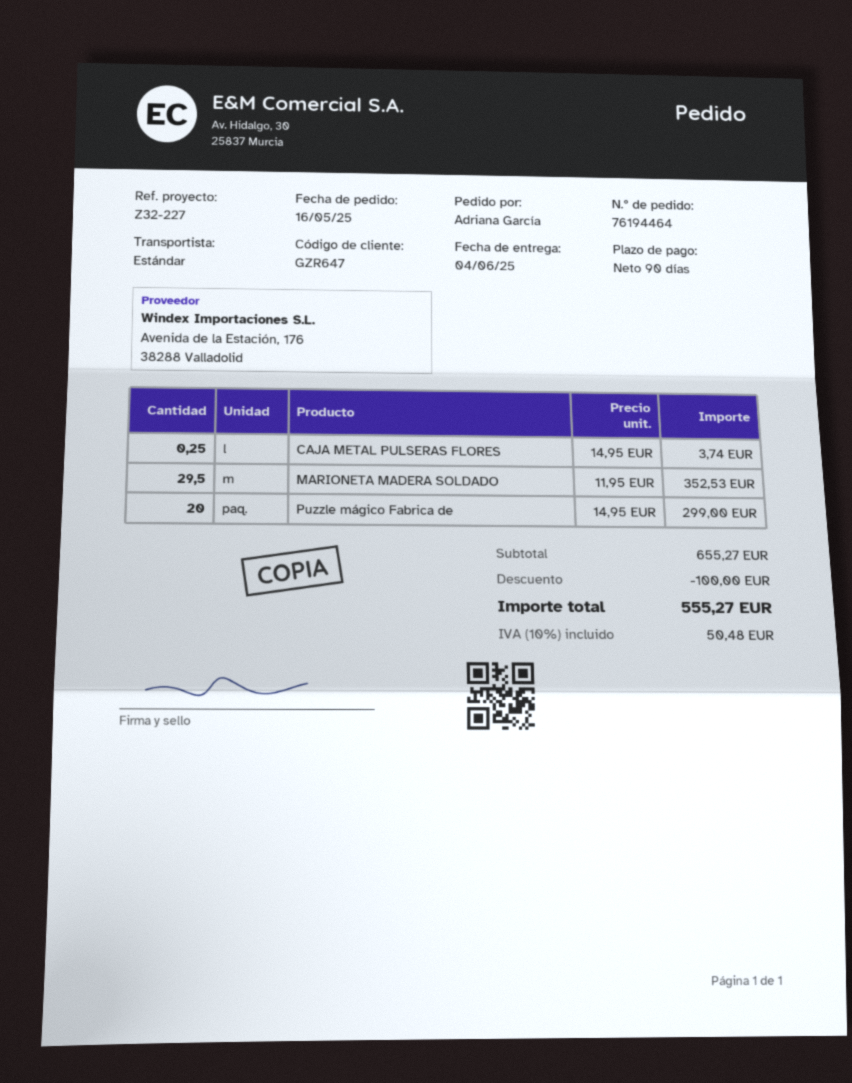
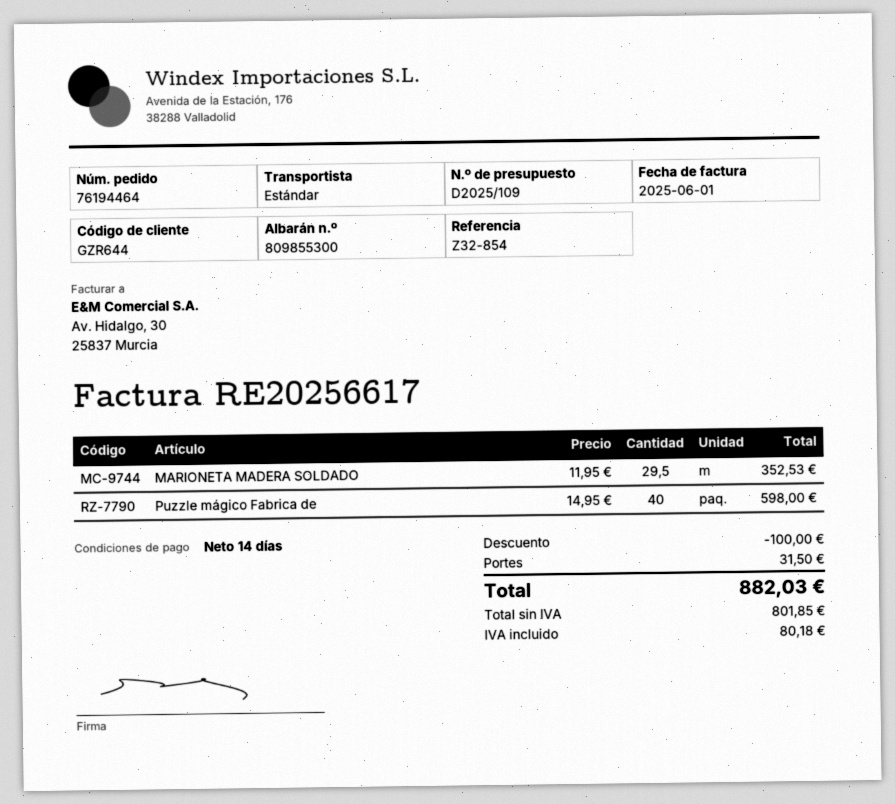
payment terms: 90 days -> 14 days
customer number: GZR647 -> GZR644
reference: Z32-227 -> Z32-854
CAJA METAL PULSERAS FLORES: 0.25 x 14.95 = 3.74 -> none
Puzzle mágico Fabrica de: 20 x 14.95 = 299.00 -> 40 x 14.95 = 598.00
shipping: none -> 31.50
tax: 50.48 -> 80.18
total: 555.27 -> 882.03

